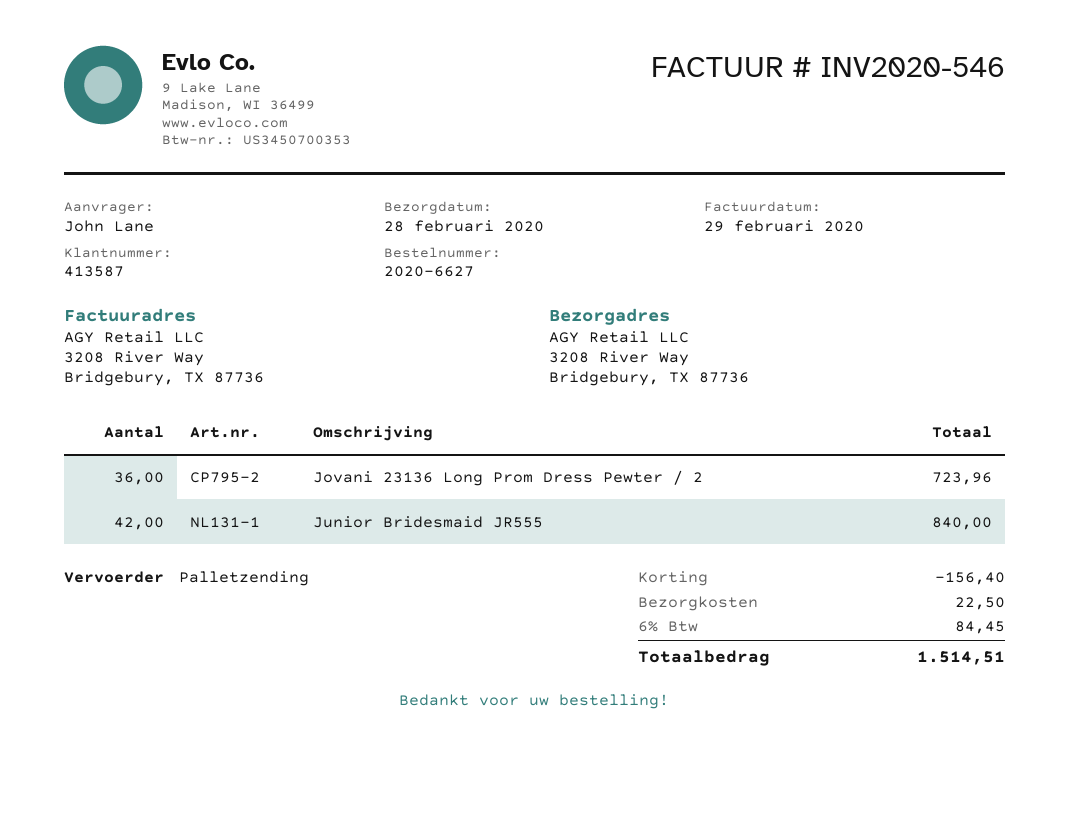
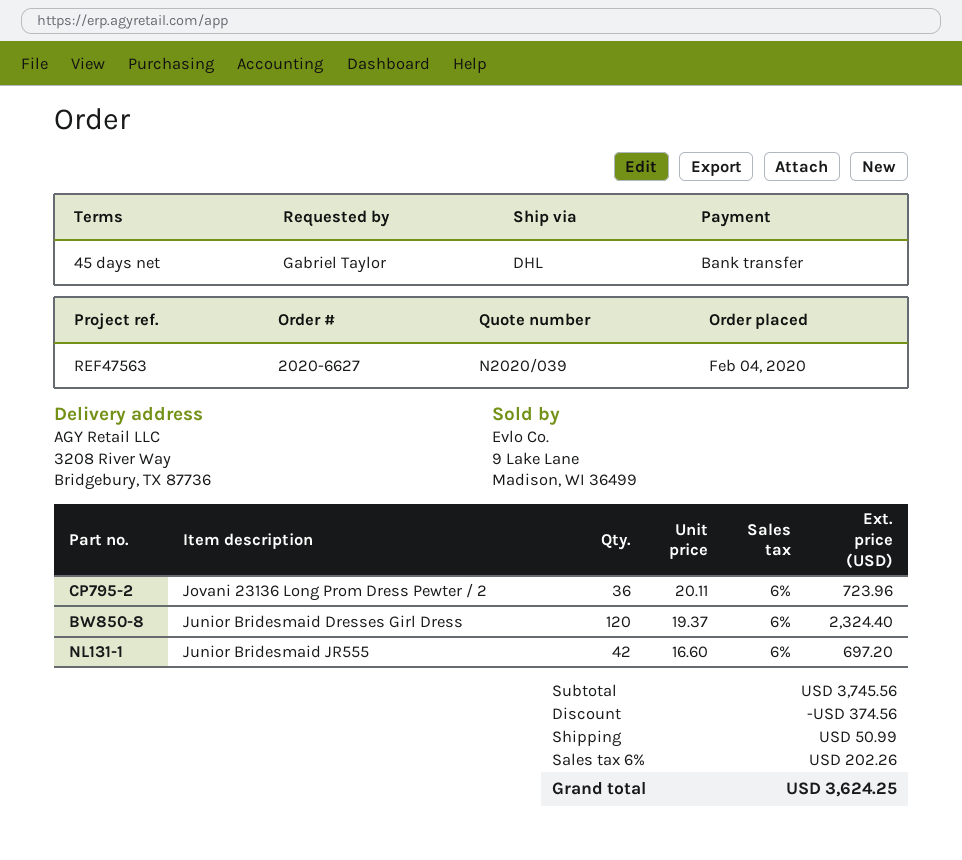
ordered by: John Lane -> Gabriel Taylor
shipping method: pallet freight -> DHL
Junior Bridesmaid JR555: 42 for 840.00 -> 42 for 697.20
Junior Bridesmaid Dresses Girl Dress: none -> 120 for 2324.40
discount: 156.40 -> 374.56
shipping: 22.50 -> 50.99
tax: 6% = 84.45 -> 6% = 202.26
total: 1514.51 -> 3624.25

